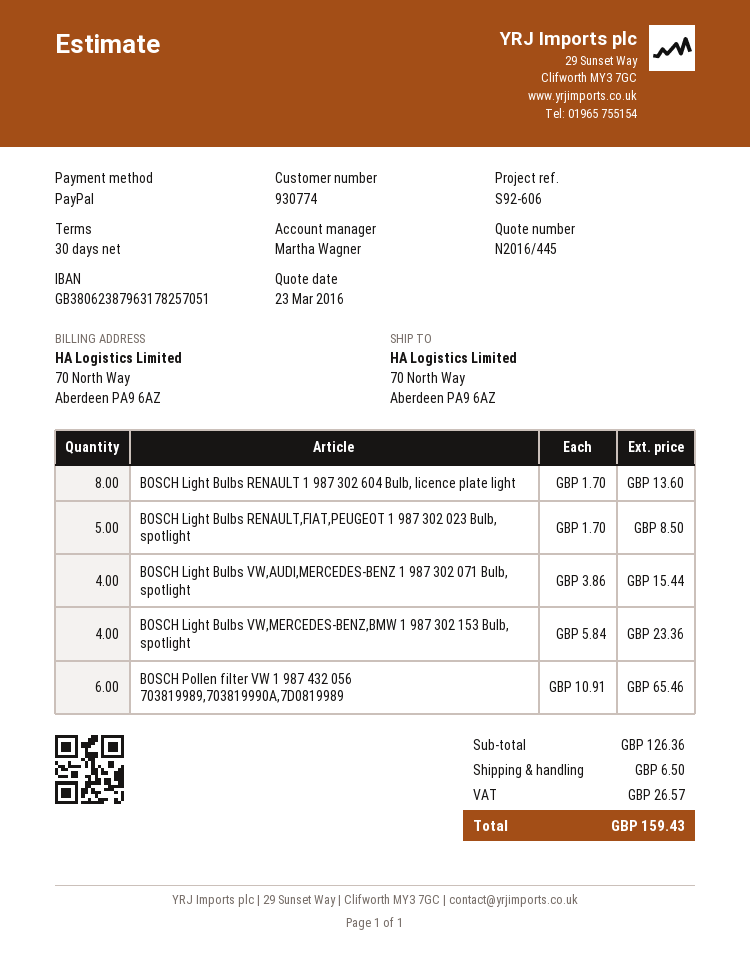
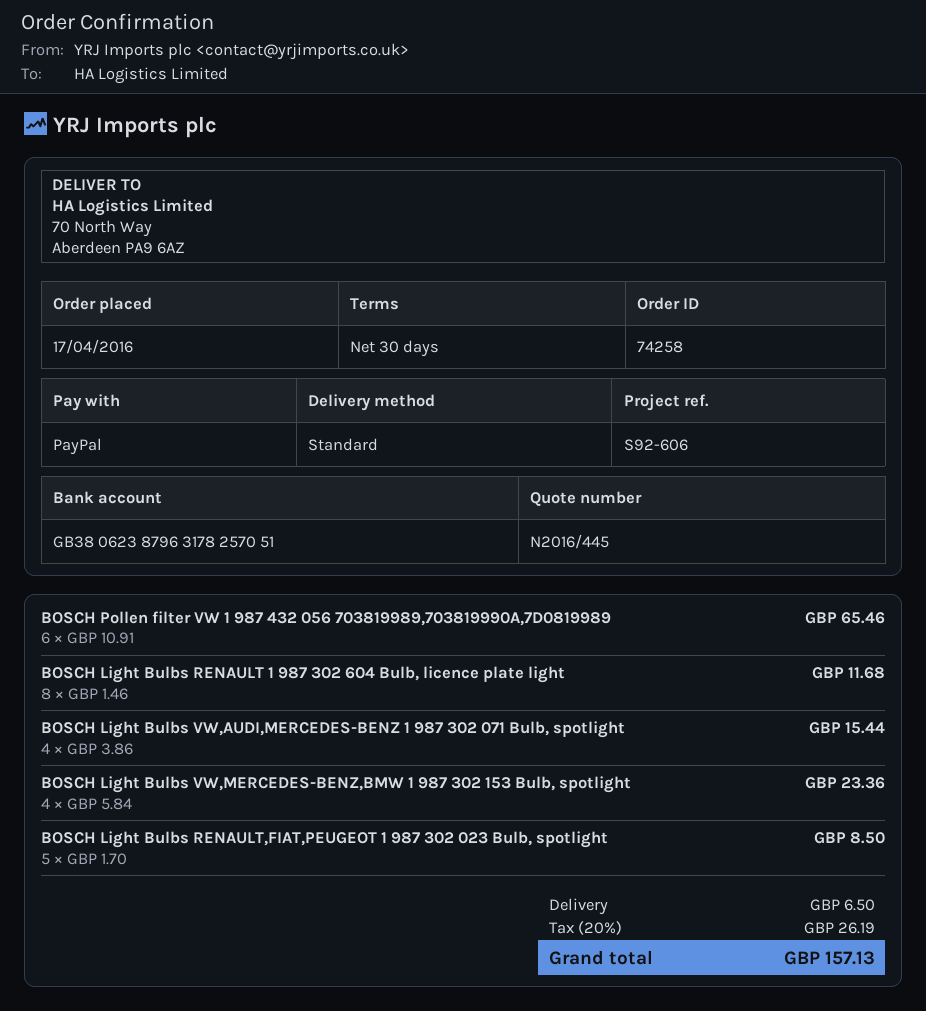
BOSCH Light Bulbs RENAULT 1 987 302 604 Bulb, licence plate light: 8 x 1.70 = 13.60 -> 8 x 1.46 = 11.68
tax: 26.57 -> 26.19
total: 159.43 -> 157.13

